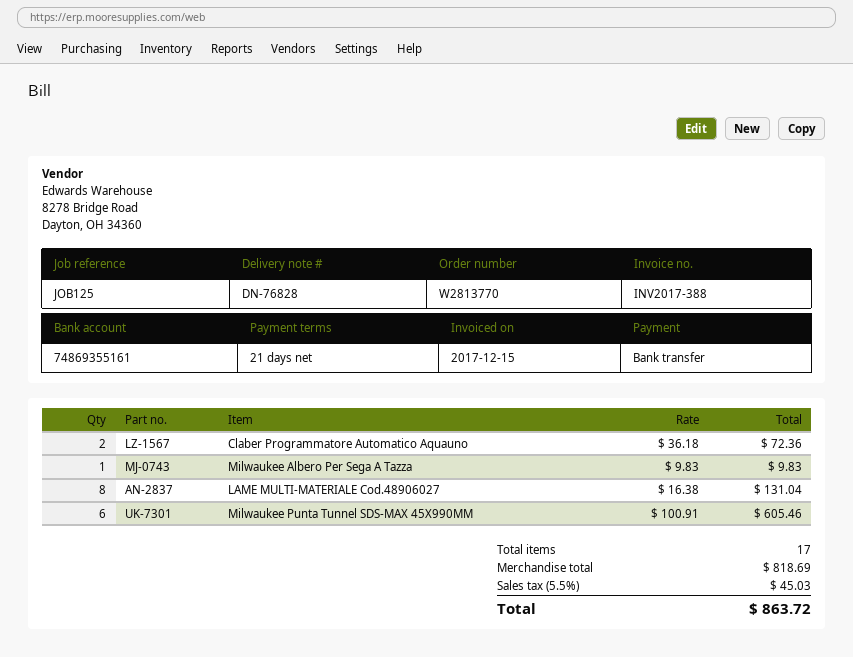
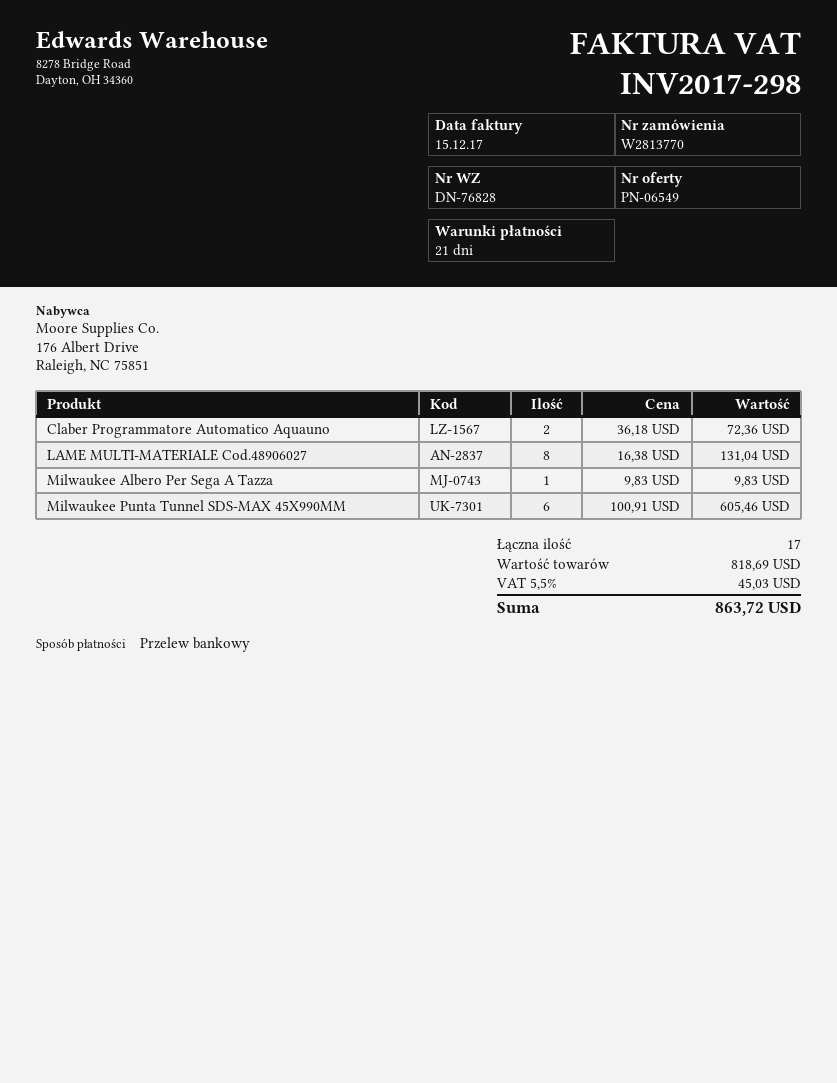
invoice number: INV2017-388 -> INV2017-298

